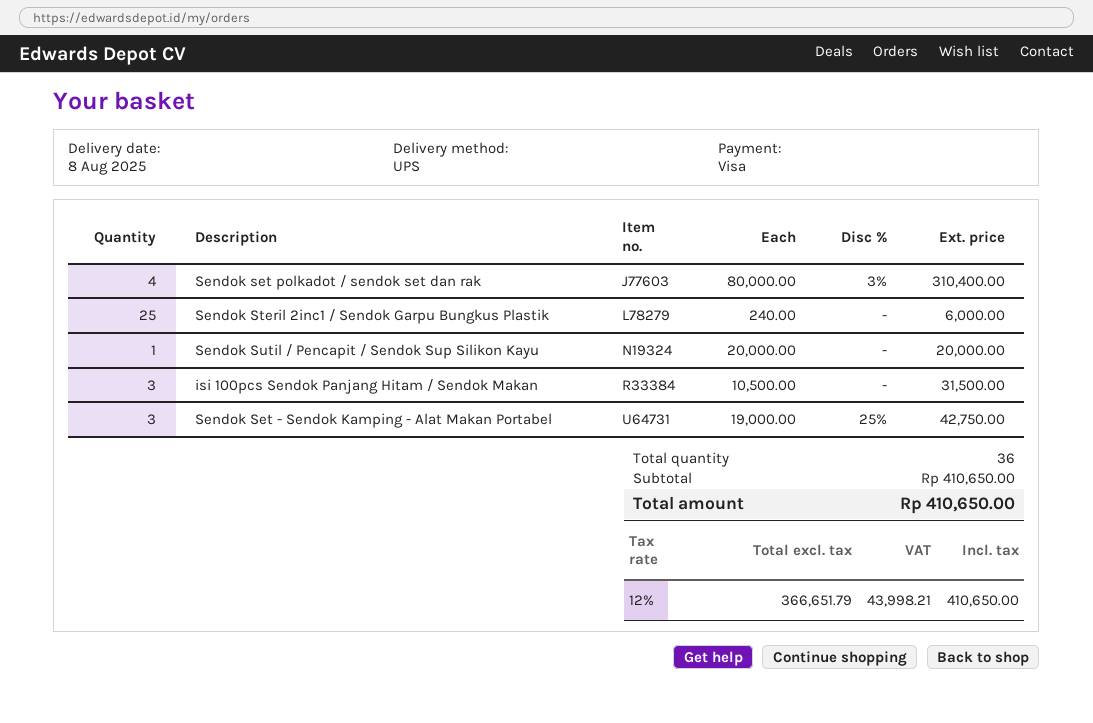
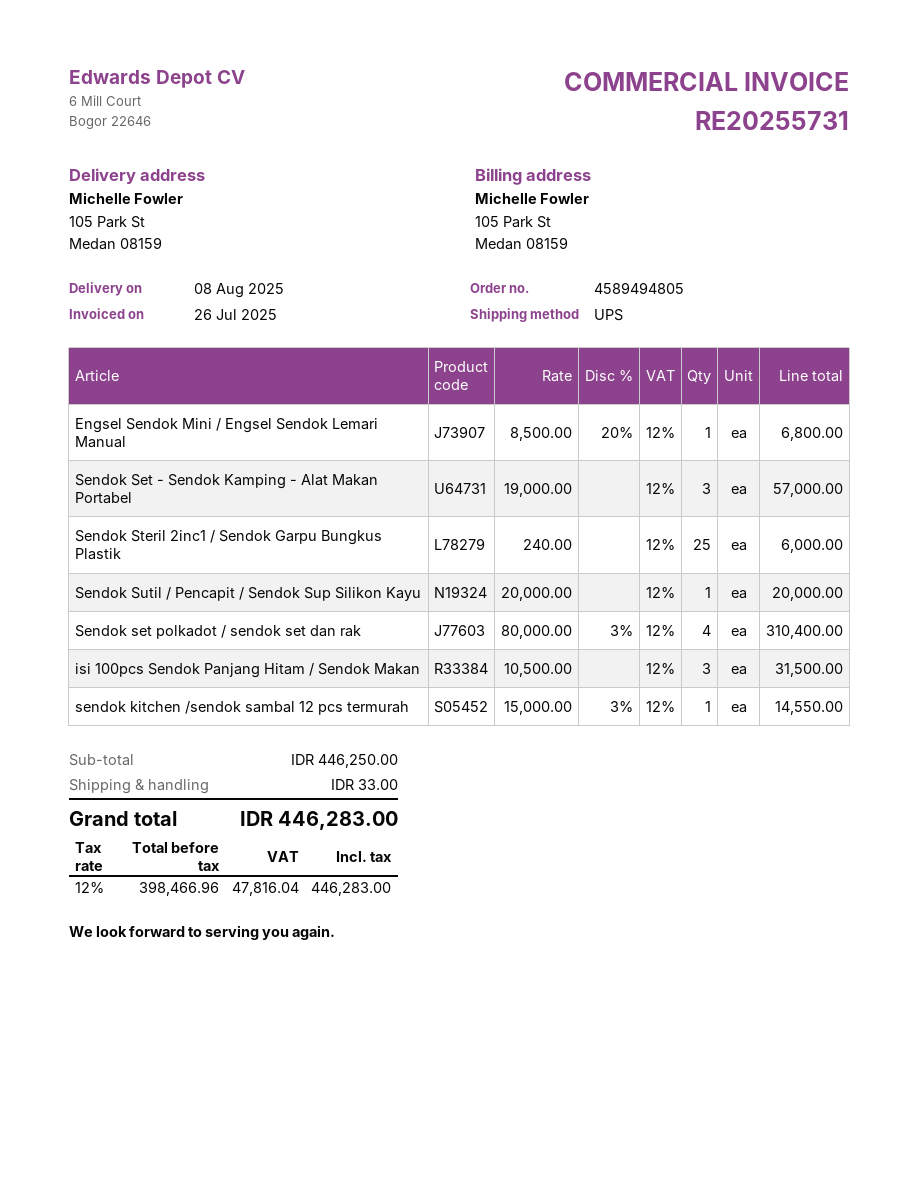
Sendok Set - Sendok Kamping - Alat Makan Portabel: 3 x 19000.00 - 25% = 42750.00 -> 3 x 19000.00 = 57000.00
Engsel Sendok Mini / Engsel Sendok Lemari Manual: none -> 1 x 8500.00 - 20% = 6800.00
sendok kitchen /sendok sambal 12 pcs termurah: none -> 1 x 15000.00 - 3% = 14550.00
subtotal: 410650.00 -> 446250.00
shipping: none -> 33.00
net: 366651.79 -> 398466.96
tax: 12% = 43998.21 -> 12% = 47816.04
total: 410650.00 -> 446283.00

